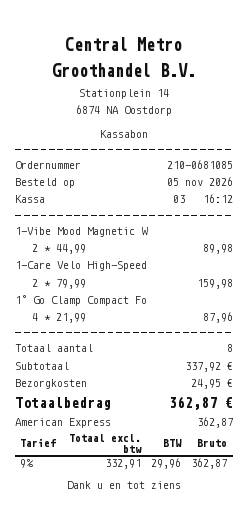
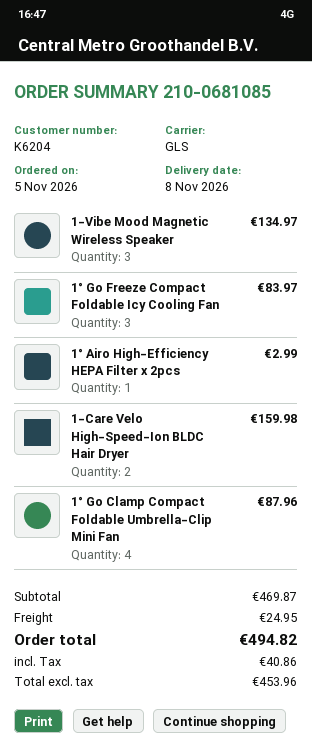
1-Vibe Mood Magnetic W: 2 for 89.98 -> 3 for 134.97
1° Go Freeze Compact Foldable Icy Cooling Fan: none -> 3 for 83.97
1° Airo High-Efficiency HEPA Filter x 2pcs: none -> 1 for 2.99
subtotal: 337.92 -> 469.87
net: 332.91 -> 453.96
tax: 29.96 -> 40.86
total: 362.87 -> 494.82

